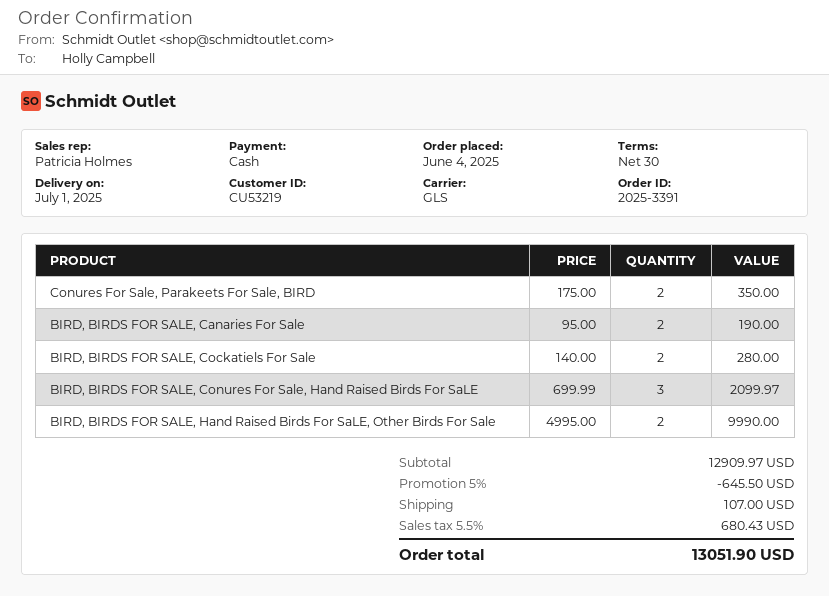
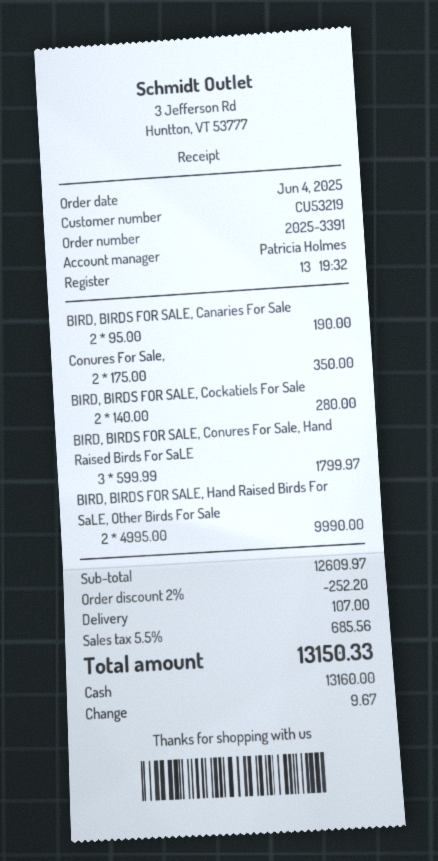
BIRD, BIRDS FOR SALE, Conures For Sale, Hand Raised Birds For SaLE: 3 x 699.99 = 2099.97 -> 3 x 599.99 = 1799.97
subtotal: 12909.97 -> 12609.97
discount: 5% = 645.50 -> 2% = 252.20
tax: 5.5% = 680.43 -> 5.5% = 685.56
total: 13051.90 -> 13150.33

